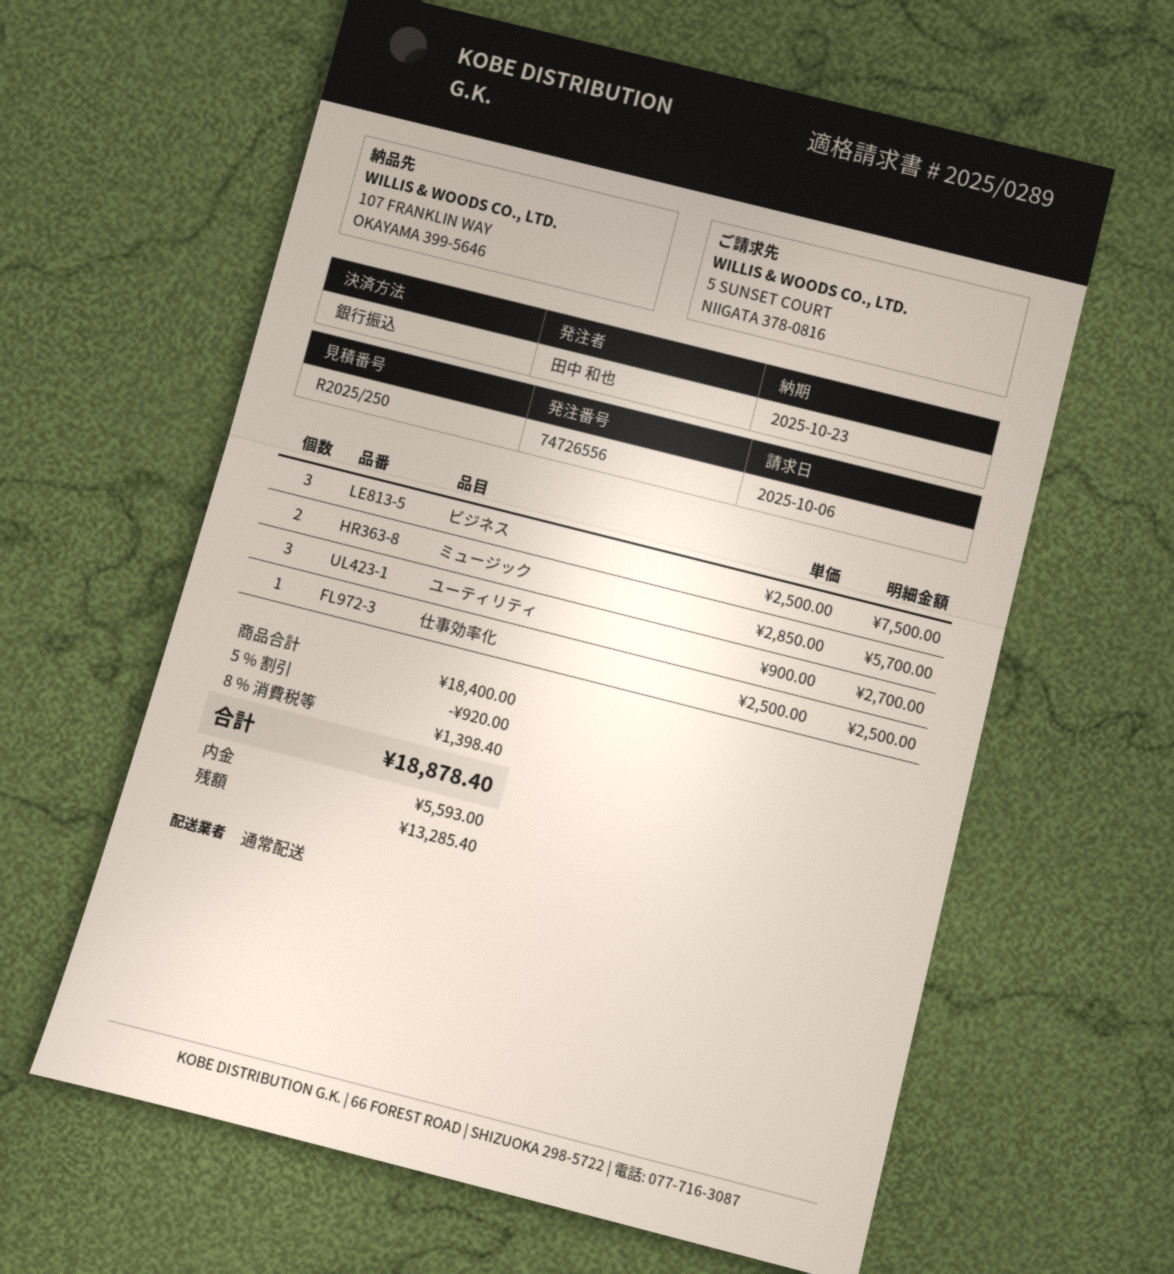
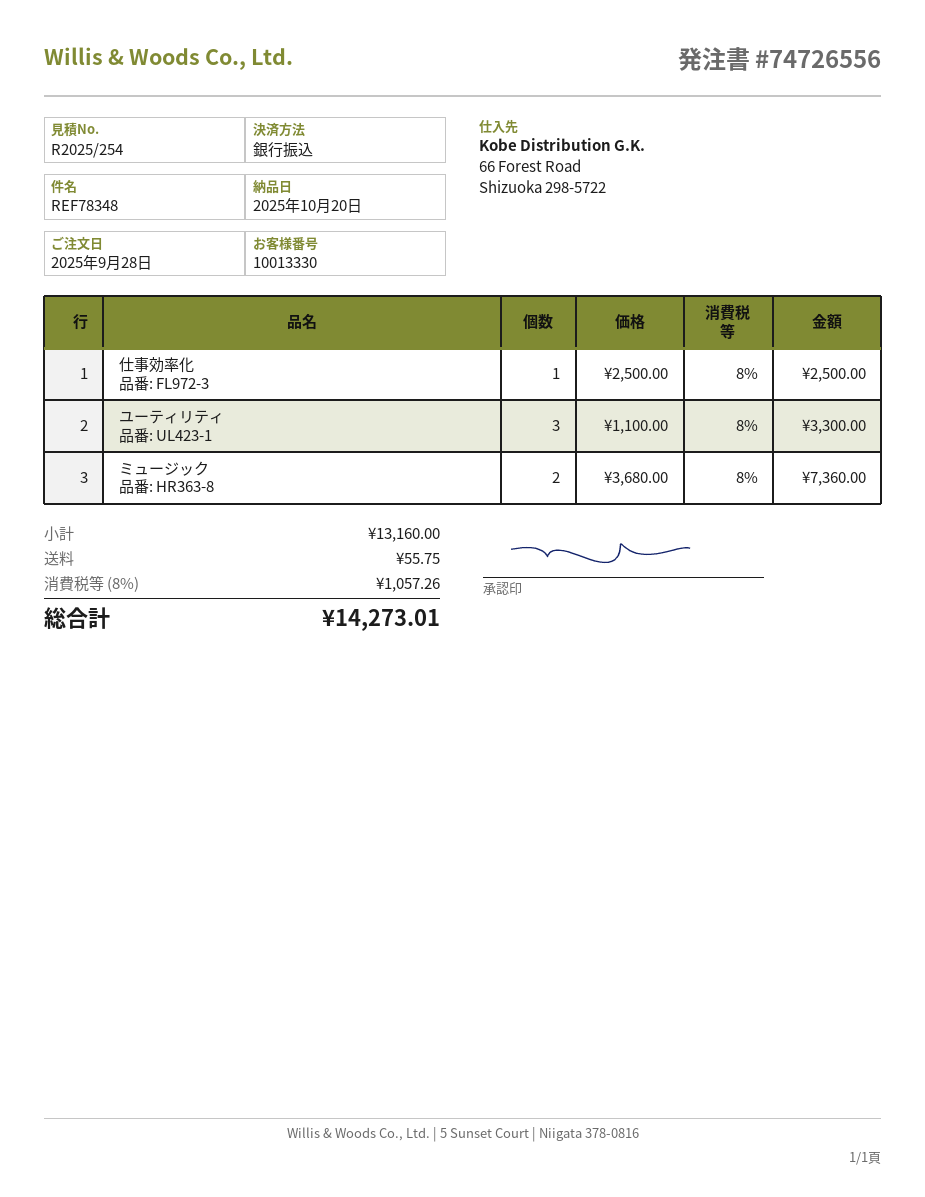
quote number: R2025/250 -> R2025/254
delivery date: 2025-10-23 -> 2025-10-20
ビジネス: 3 x 2500.00 = 7500.00 -> none
ミュージック: 2 x 2850.00 = 5700.00 -> 2 x 3680.00 = 7360.00
ユーティリティ: 3 x 900.00 = 2700.00 -> 3 x 1100.00 = 3300.00
subtotal: 18400.00 -> 13160.00
discount: 5% = 920.00 -> none
shipping: none -> 55.75
tax: 8% = 1398.40 -> 8% = 1057.26
total: 18878.40 -> 14273.01

